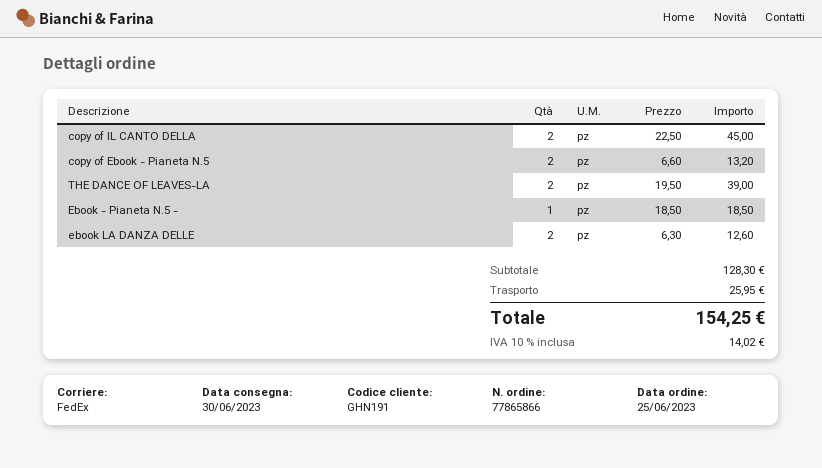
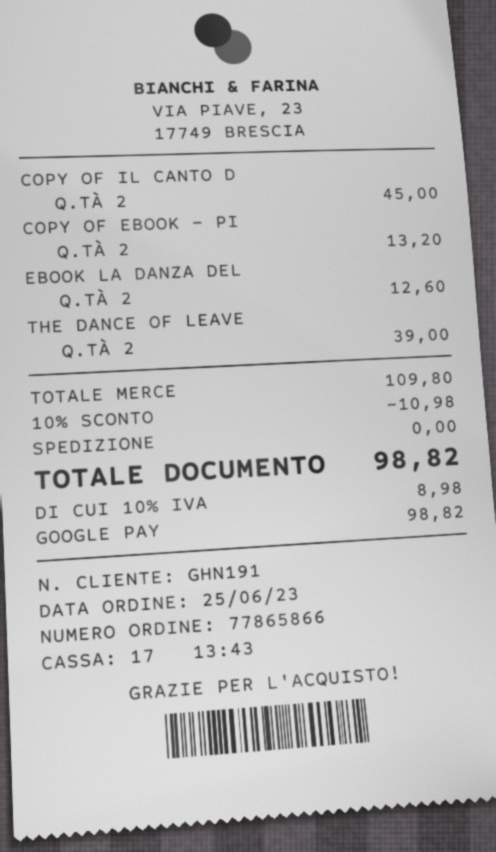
Ebook - Pianeta N.5 -: 1 for 18.50 -> none
subtotal: 128.30 -> 109.80
discount: none -> 10% = 10.98
shipping: 25.95 -> 0.00
tax: 10% = 14.02 -> 10% = 8.98
total: 154.25 -> 98.82

